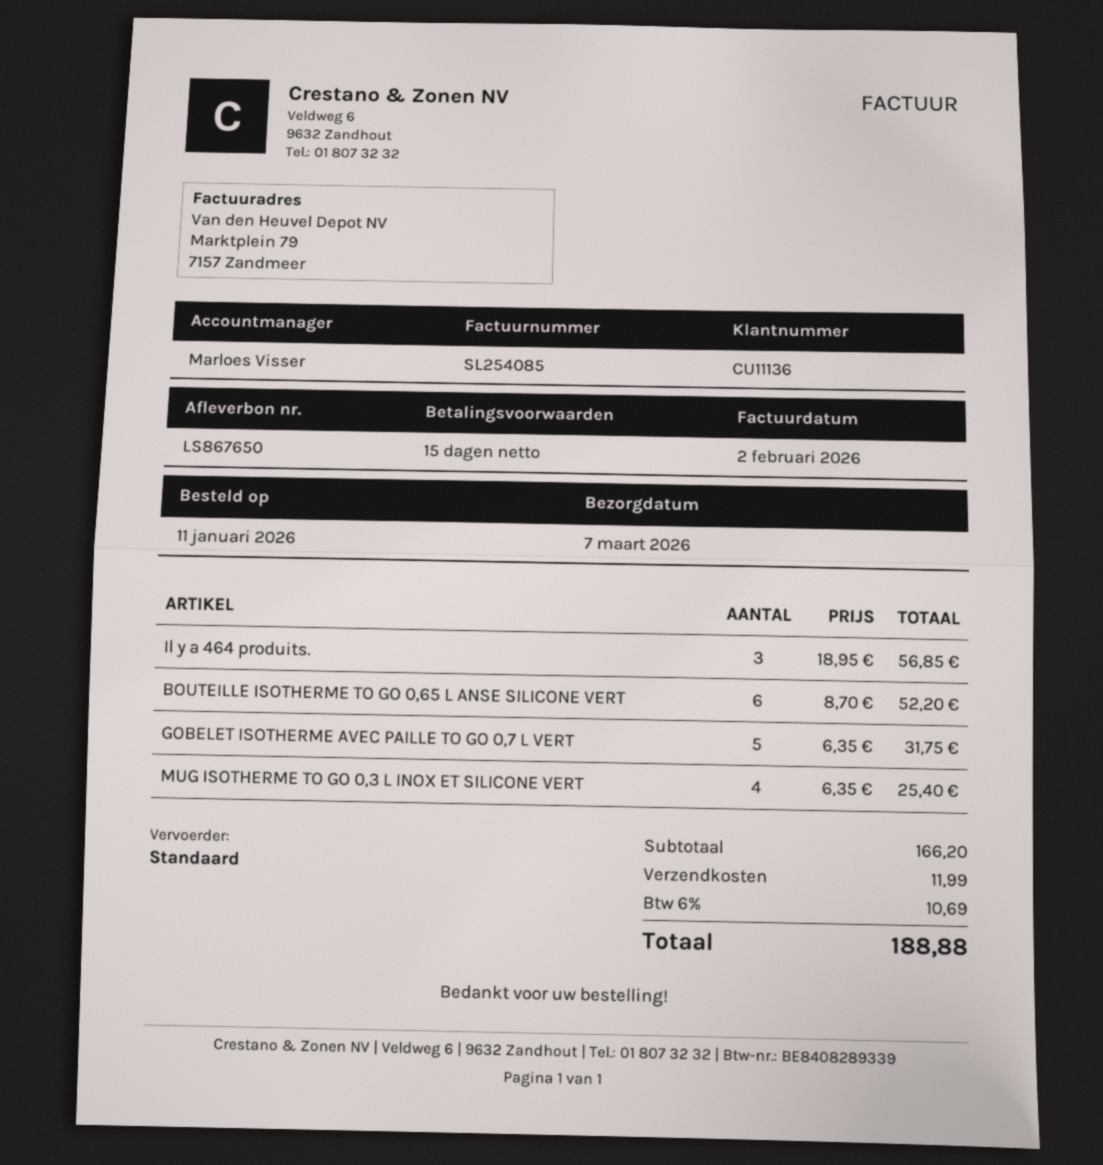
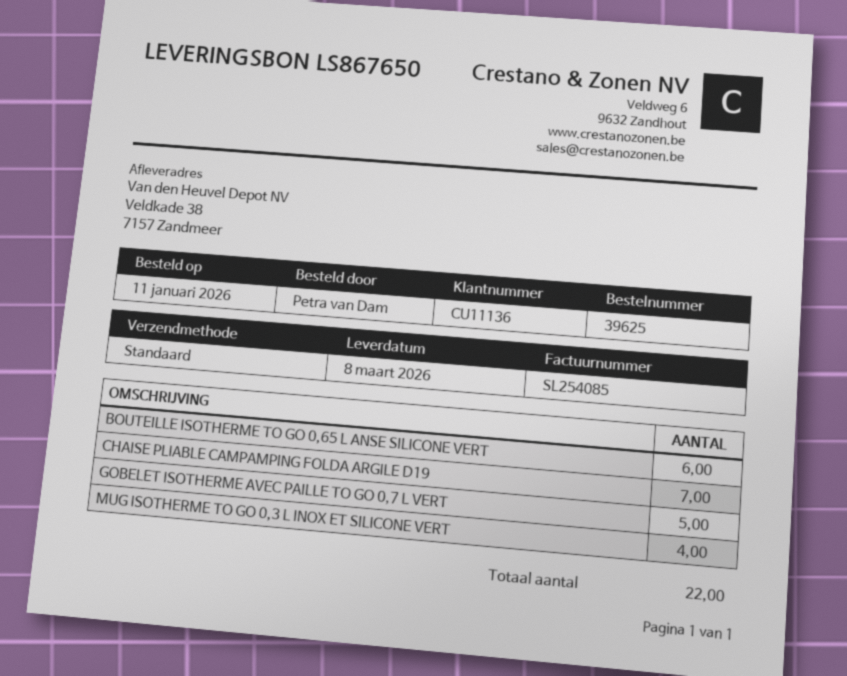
delivery date: 2026-03-07 -> 2026-03-08
Il y a 464 produits.: 3 -> none
CHAISE PLIABLE CAMPAMPING FOLDA ARGILE D19: none -> 7

